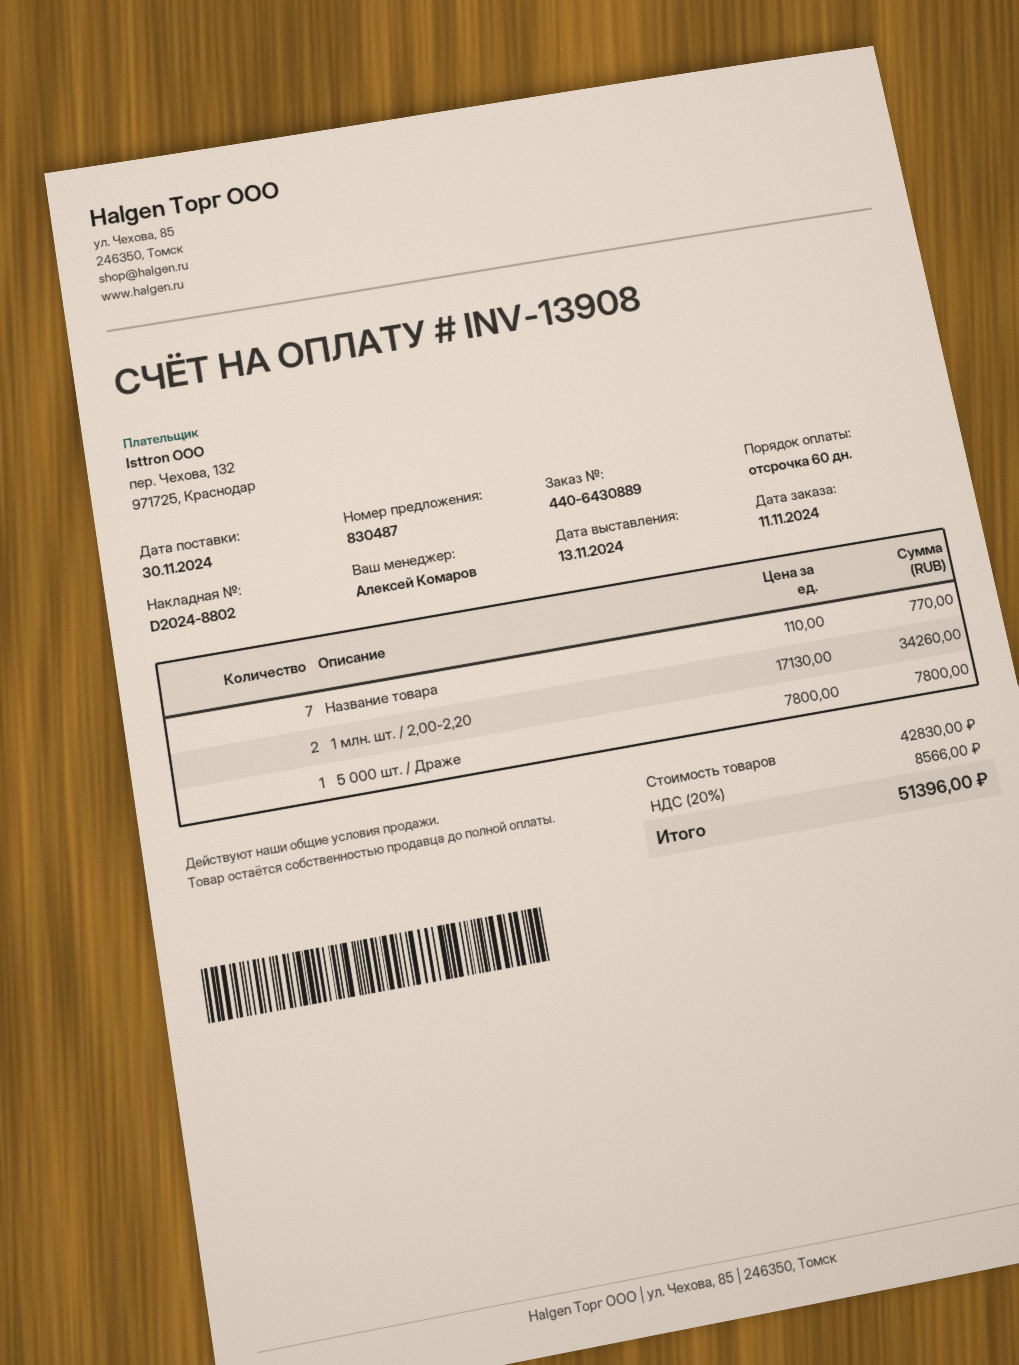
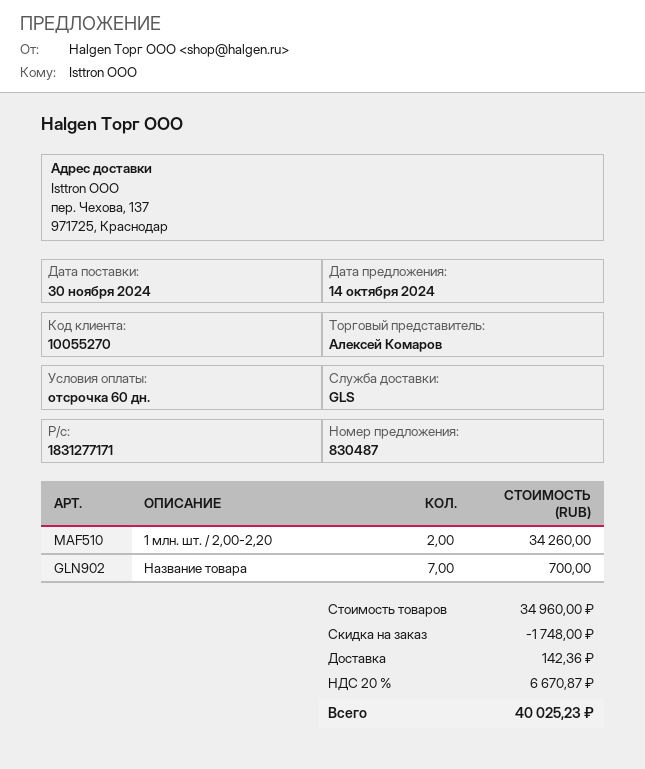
Название товара: 7 for 770.00 -> 7 for 700.00
5 000 шт. / Драже: 1 for 7800.00 -> none
subtotal: 42830.00 -> 34960.00
discount: none -> 1748.00
shipping: none -> 142.36
tax: 20% = 8566.00 -> 20% = 6670.87
total: 51396.00 -> 40025.23

